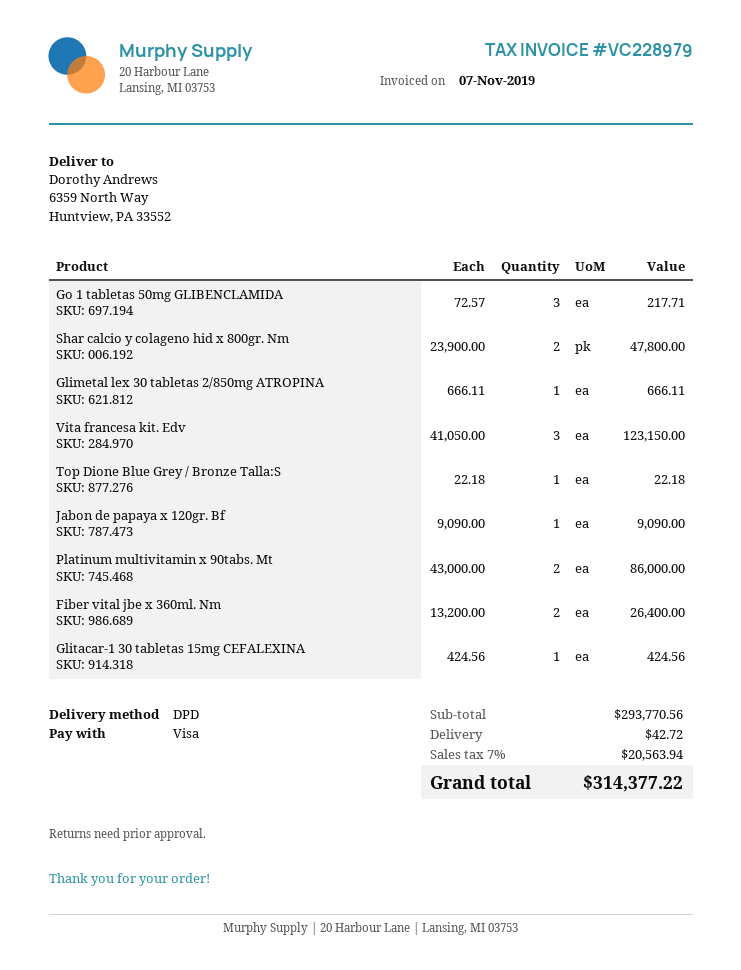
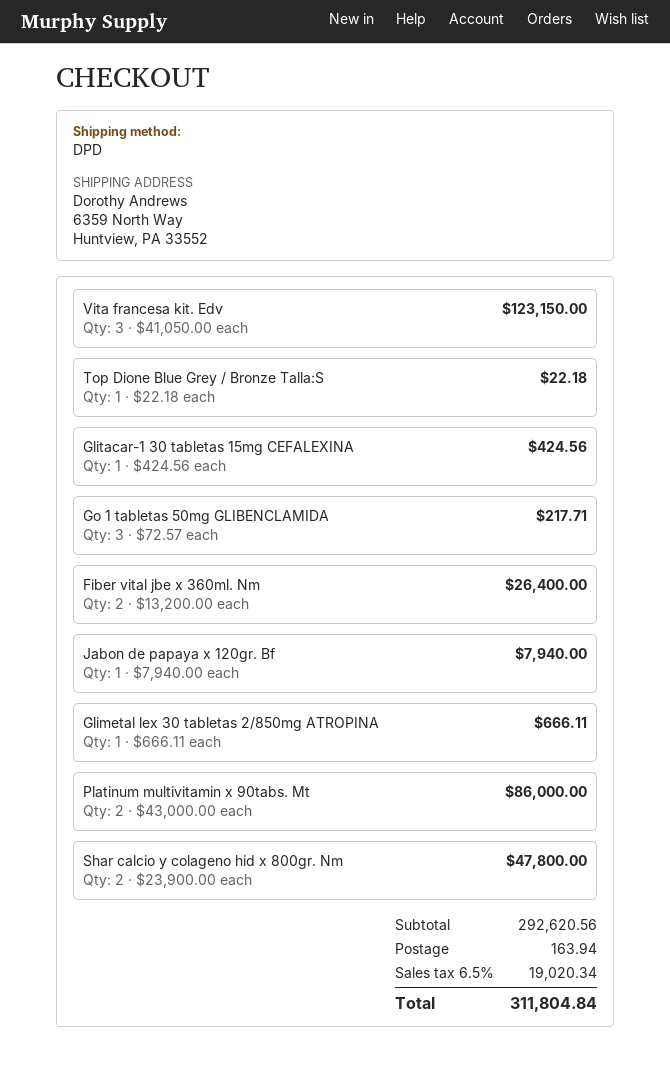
Jabon de papaya x 120gr. Bf: 1 x 9090.00 = 9090.00 -> 1 x 7940.00 = 7940.00
subtotal: 293770.56 -> 292620.56
shipping: 42.72 -> 163.94
tax: 7% = 20563.94 -> 6.5% = 19020.34
total: 314377.22 -> 311804.84

